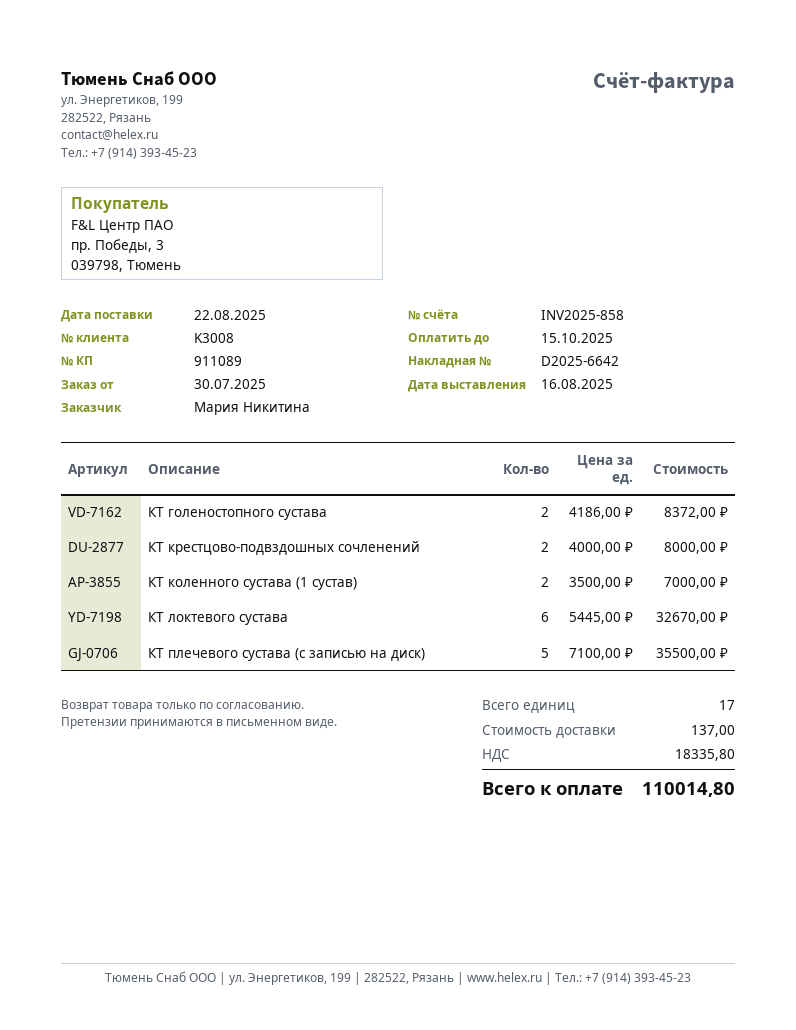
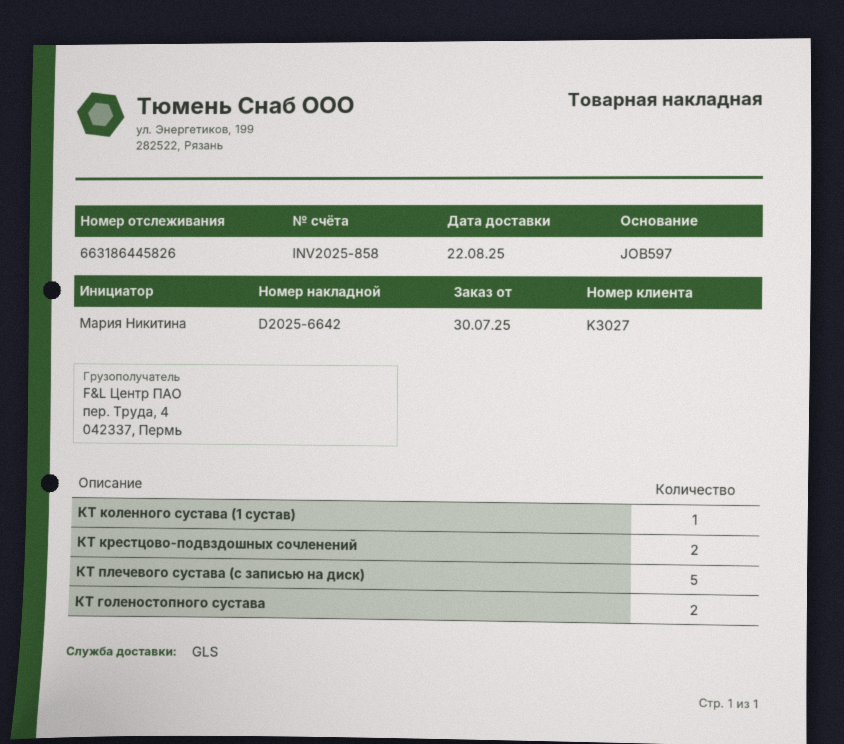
customer number: K3008 -> K3027
КТ коленного сустава (1 сустав): 2 -> 1
КТ локтевого сустава: 6 -> none

